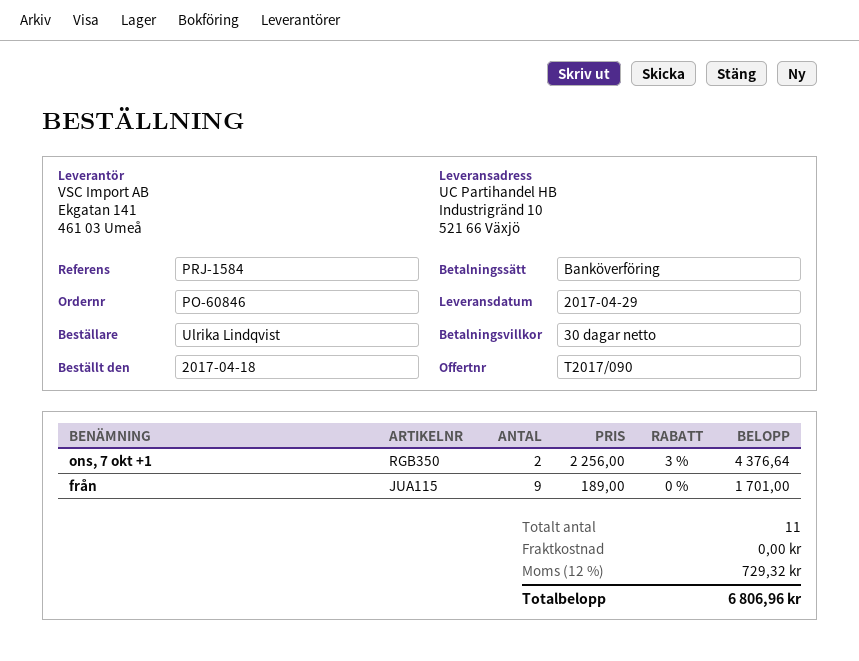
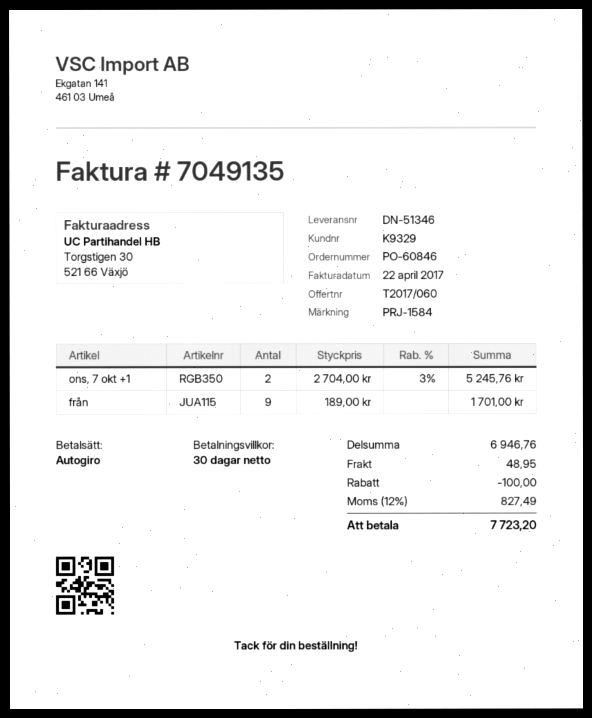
quote number: T2017/090 -> T2017/060
payment method: bank transfer -> direct debit
ons, 7 okt +1: 2 x 2256.00 - 3% = 4376.64 -> 2 x 2704.00 - 3% = 5245.76
discount: none -> 100.00
shipping: 0.00 -> 48.95
tax: 12% = 729.32 -> 12% = 827.49
total: 6806.96 -> 7723.20

